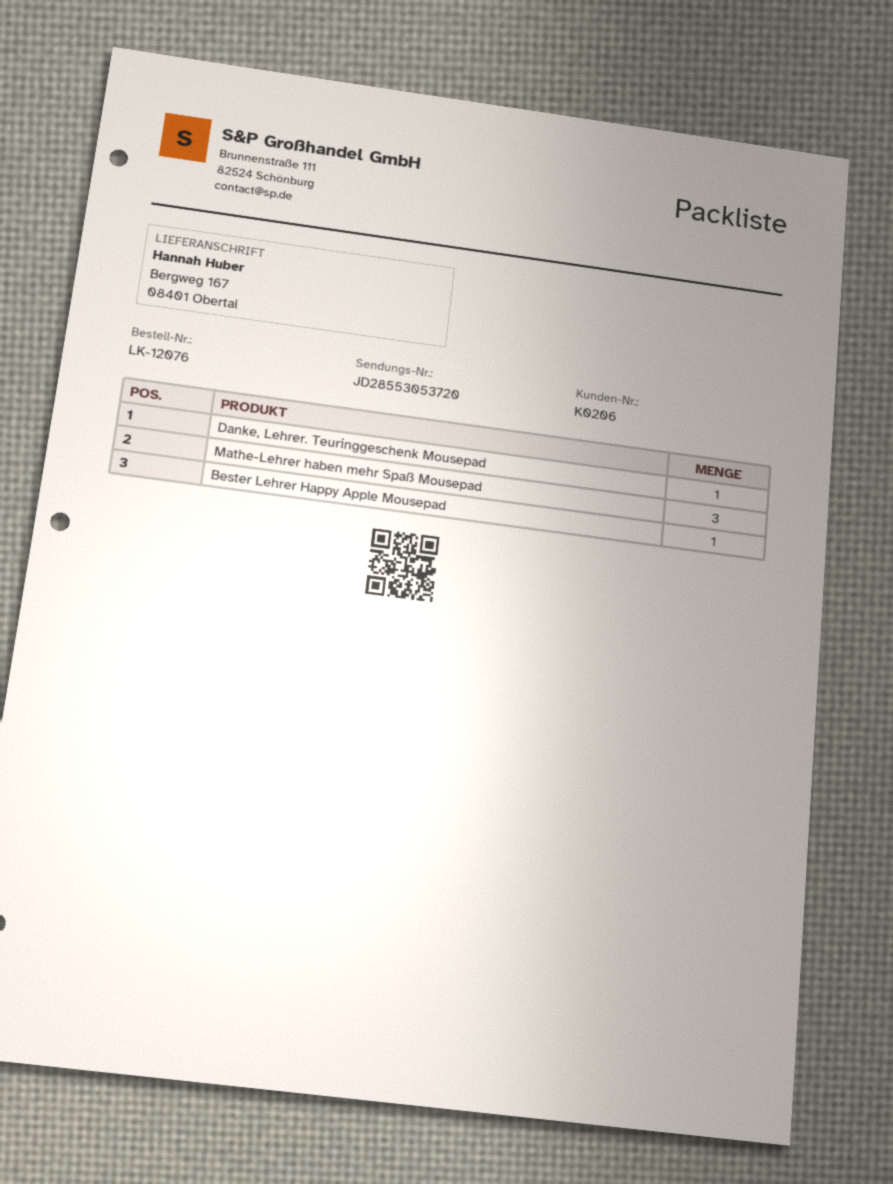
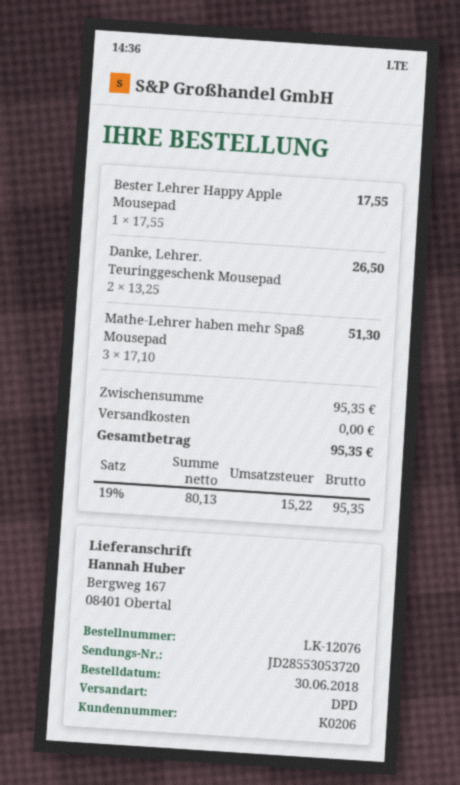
Danke, Lehrer. Teuringgeschenk Mousepad: 1 -> 2

